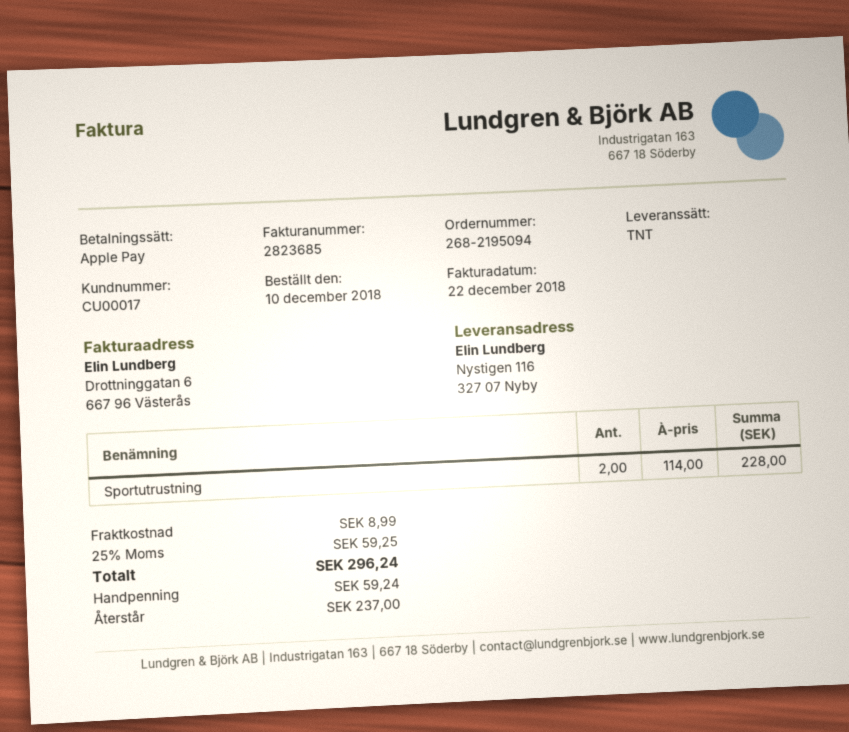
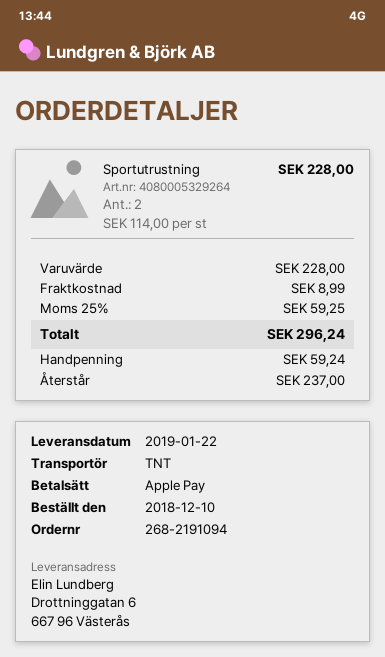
order number: 268-2195094 -> 268-2191094
ship to: Nystigen 116, 327 07 Nyby -> Drottninggatan 6, 667 96 Västerås

